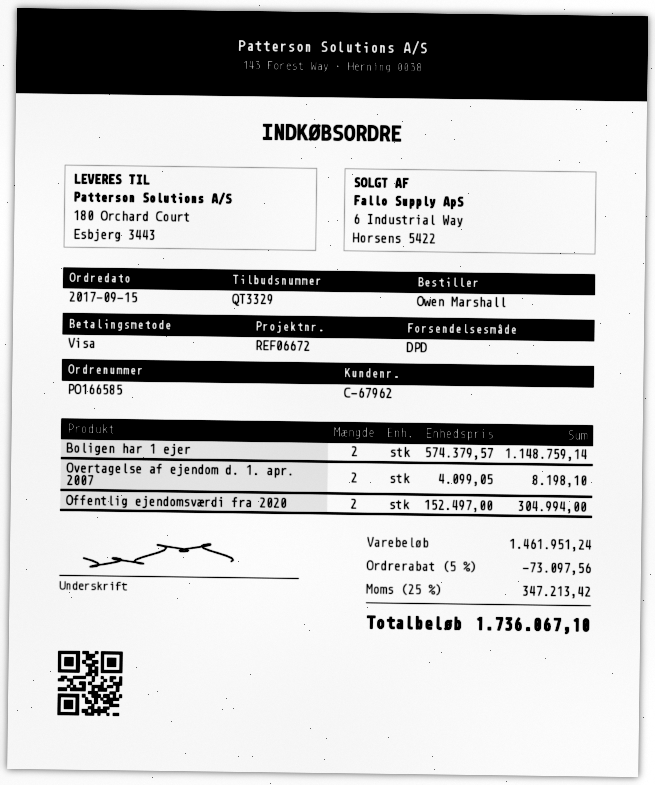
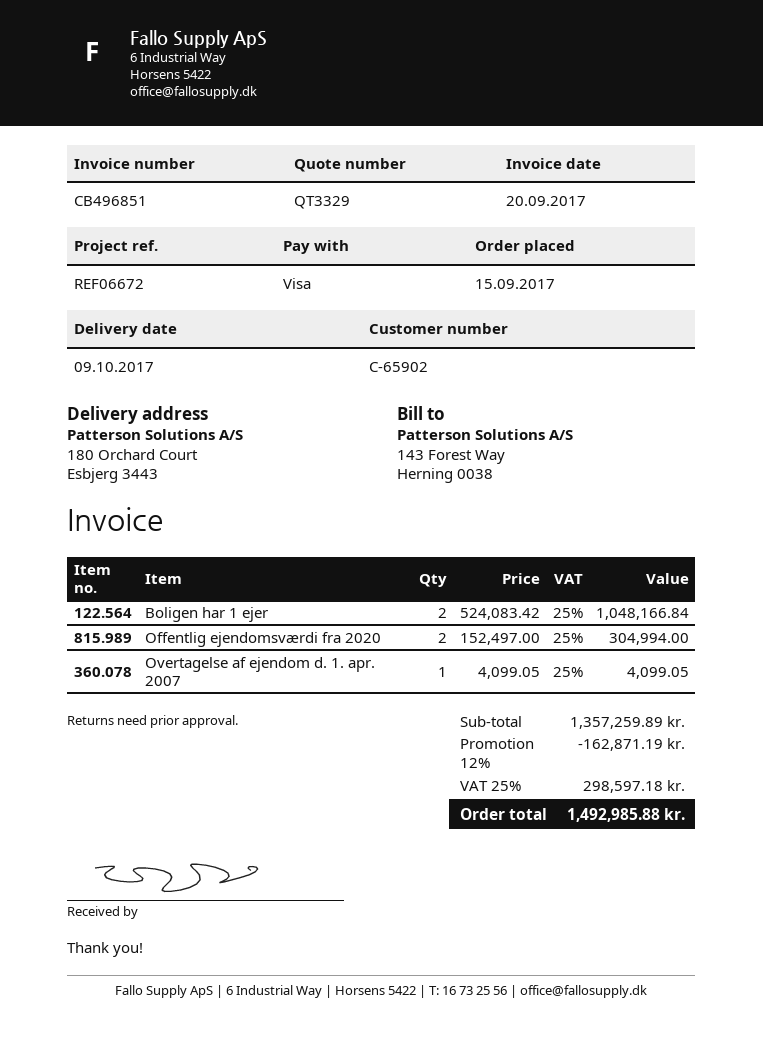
customer number: C-67962 -> C-65902
Boligen har 1 ejer: 2 x 574379.57 = 1148759.14 -> 2 x 524083.42 = 1048166.84
Overtagelse af ejendom d. 1. apr. 2007: 2 x 4099.05 = 8198.10 -> 1 x 4099.05 = 4099.05
subtotal: 1461951.24 -> 1357259.89
discount: 5% = 73097.56 -> 12% = 162871.19
tax: 25% = 347213.42 -> 25% = 298597.18
total: 1736067.10 -> 1492985.88

